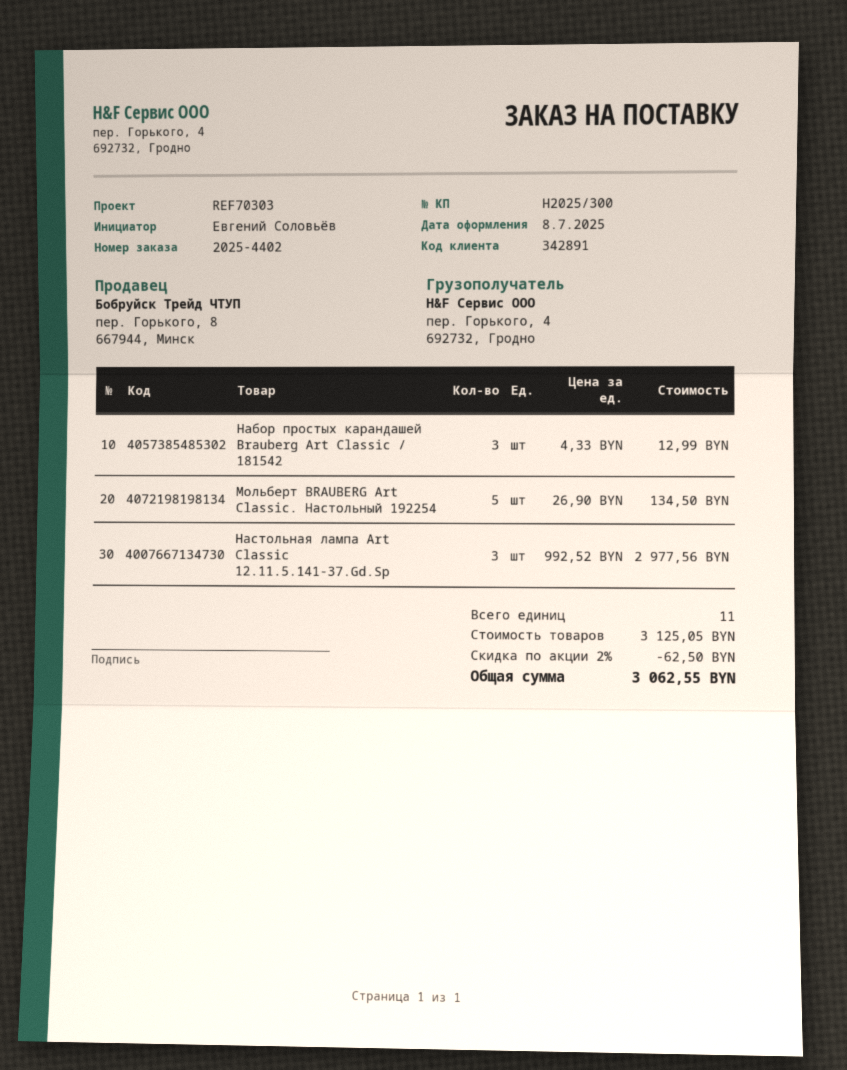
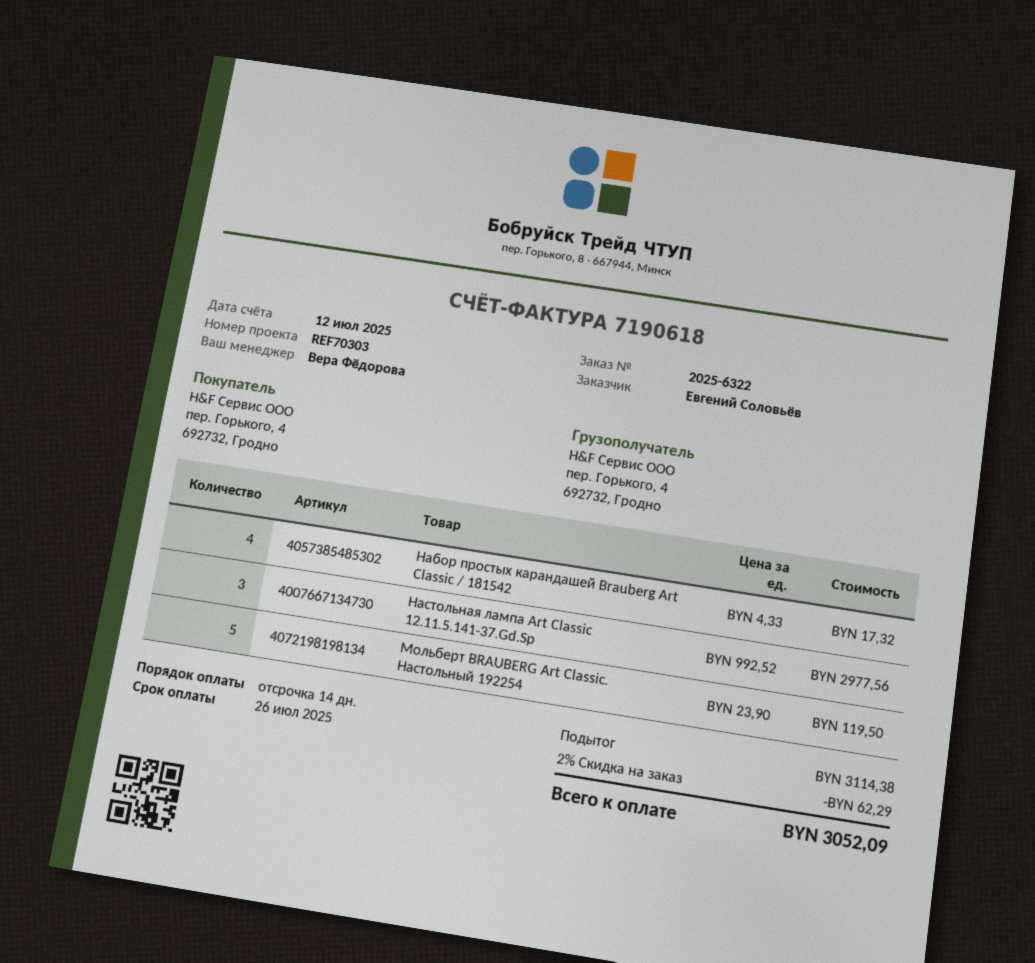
order number: 2025-4402 -> 2025-6322
Набор простых карандашей Brauberg Art Classic / 181542: 3 x 4.33 = 12.99 -> 4 x 4.33 = 17.32
Мольберт BRAUBERG Art Classic. Настольный 192254: 5 x 26.90 = 134.50 -> 5 x 23.90 = 119.50
subtotal: 3125.05 -> 3114.38
discount: 2% = 62.50 -> 2% = 62.29
total: 3062.55 -> 3052.09

